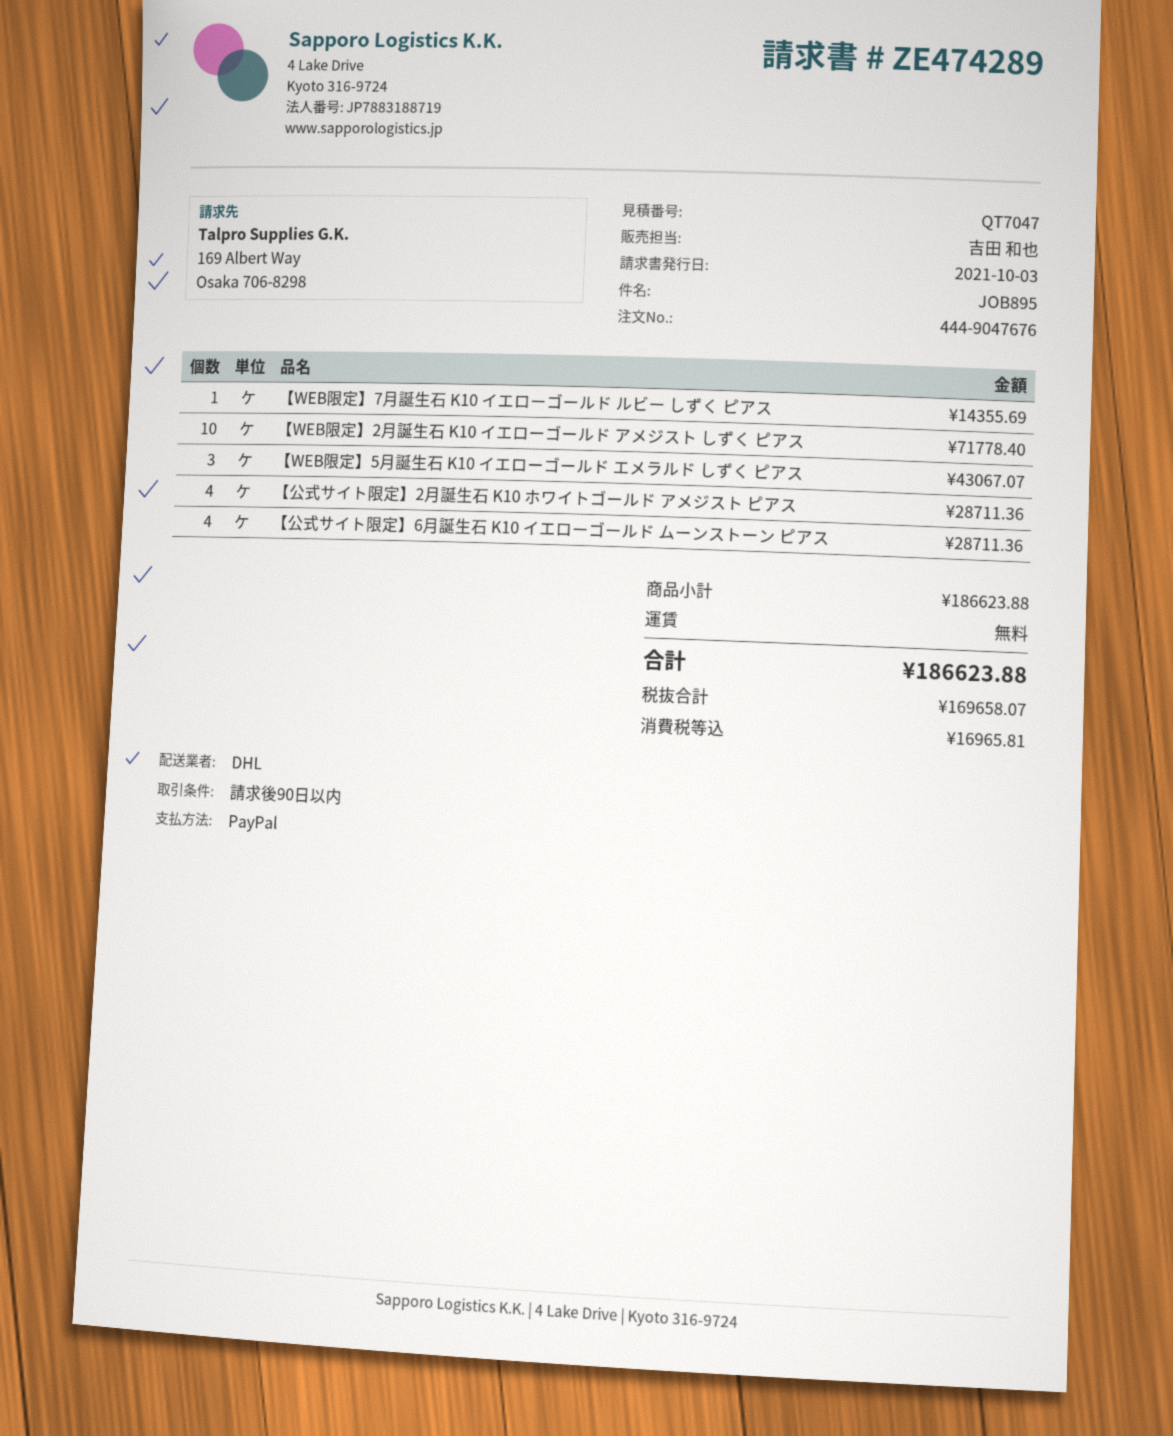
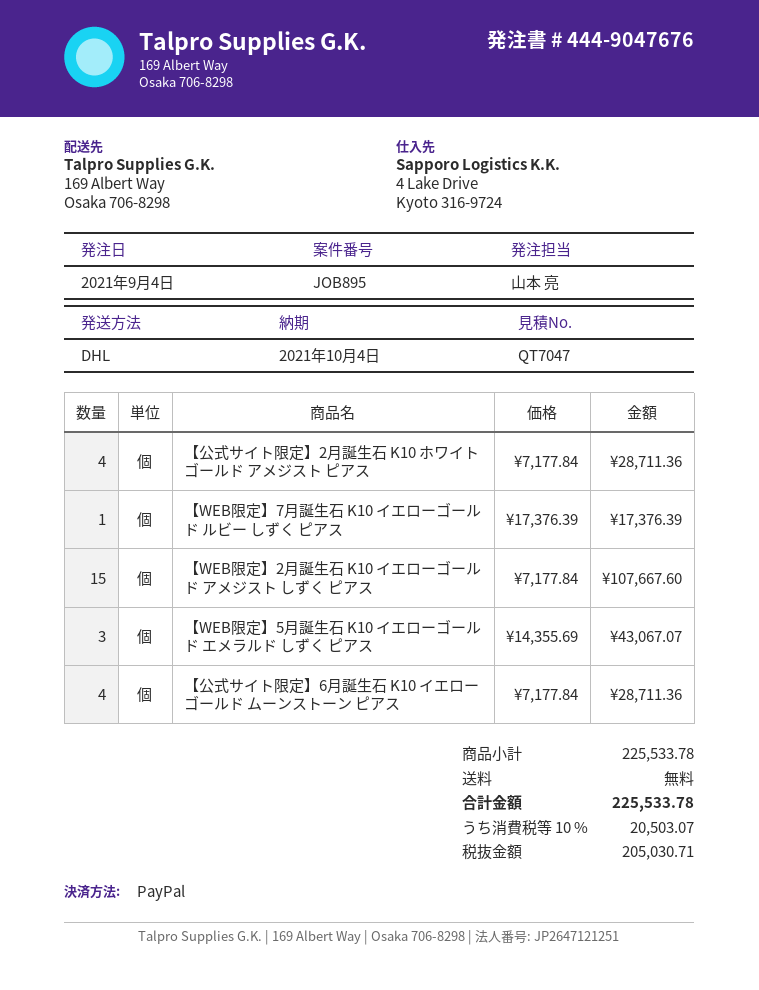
【WEB限定】7月誕生石 K10 イエローゴールド ルビー しずく ピアス: 1 for 14355.69 -> 1 for 17376.39
【WEB限定】2月誕生石 K10 イエローゴールド アメジスト しずく ピアス: 10 for 71778.40 -> 15 for 107667.60
subtotal: 186623.88 -> 225533.78
net: 169658.07 -> 205030.71
tax: 16965.81 -> 20503.07
total: 186623.88 -> 225533.78

